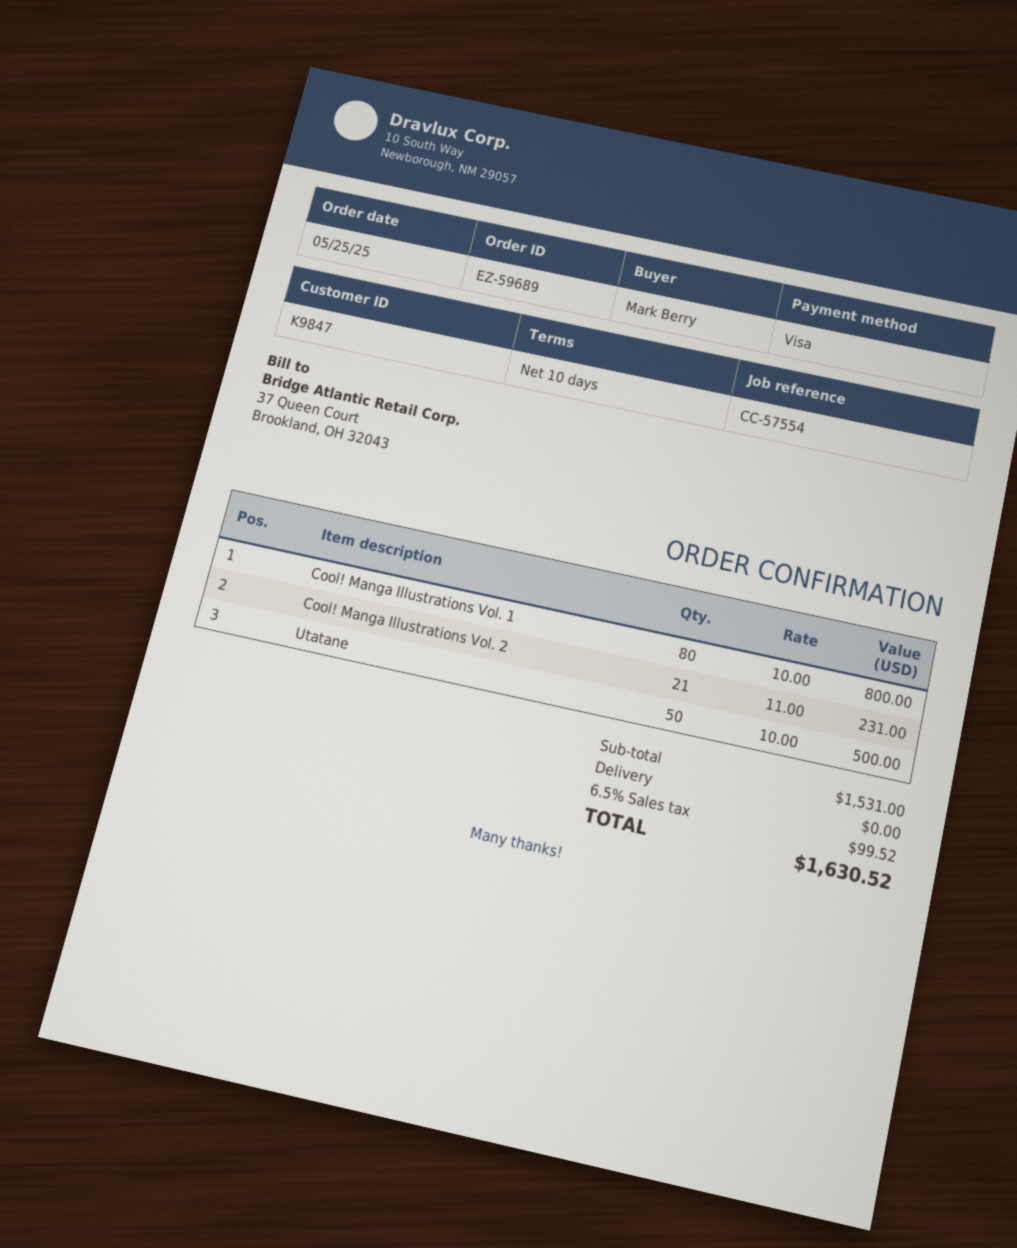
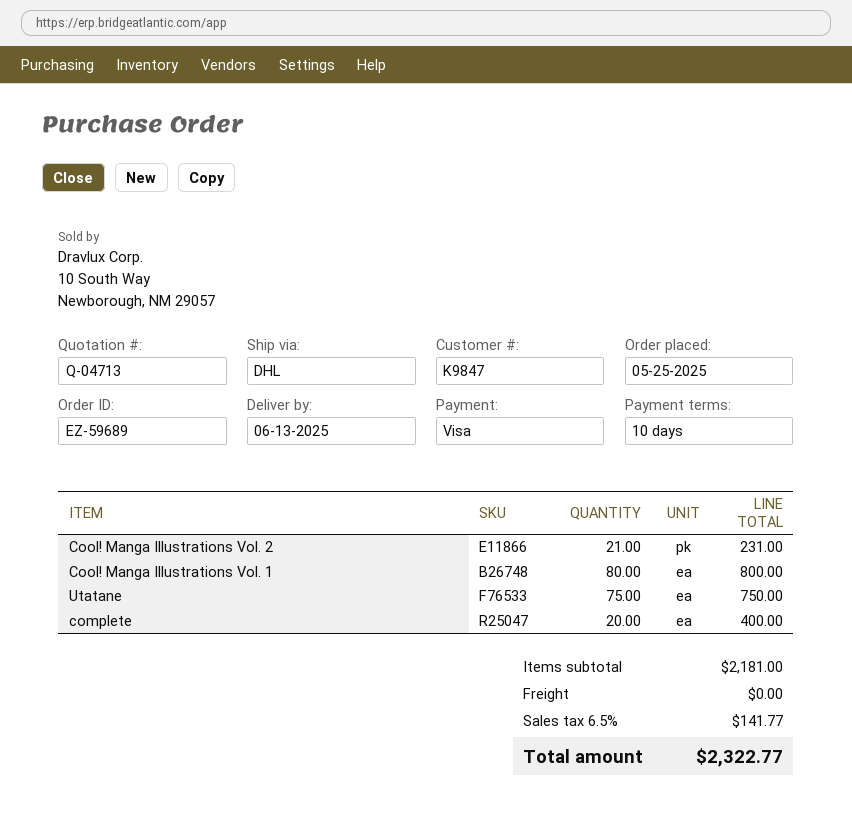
Utatane: 50 for 500.00 -> 75 for 750.00
complete: none -> 20 for 400.00
subtotal: 1531.00 -> 2181.00
tax: 6.5% = 99.52 -> 6.5% = 141.77
total: 1630.52 -> 2322.77

